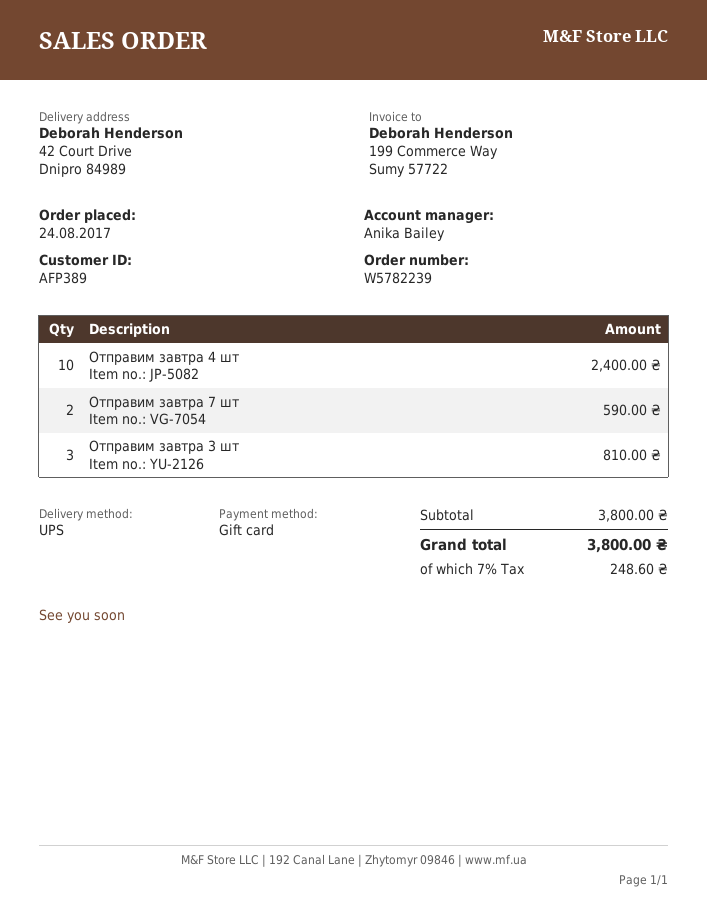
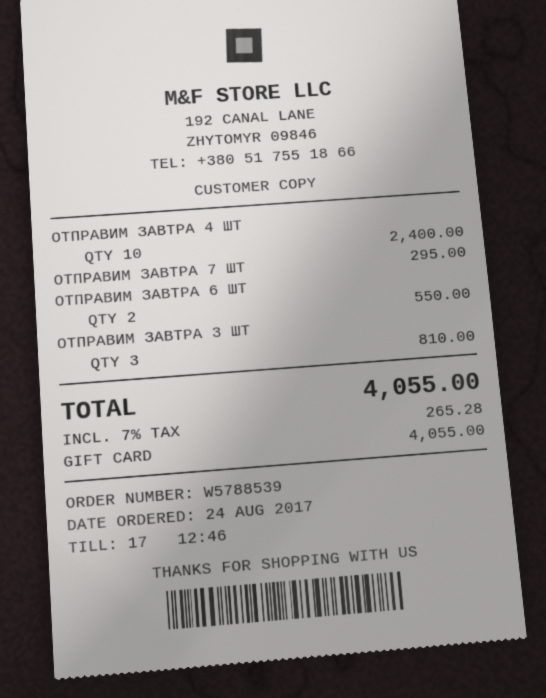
order number: W5782239 -> W5788539
Отправим завтра 7 шт: 2 for 590.00 -> 1 for 295.00
ОТПРАВИМ ЗАВТРА 6 ШТ: none -> 2 for 550.00
tax: 7% = 248.60 -> 7% = 265.28
total: 3800.00 -> 4055.00

